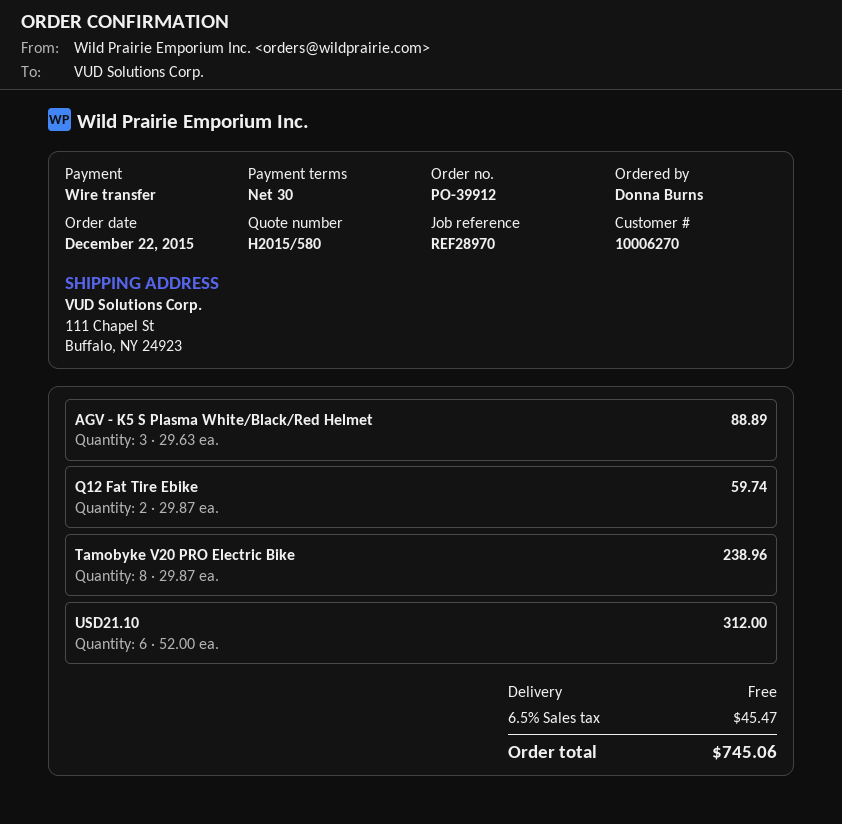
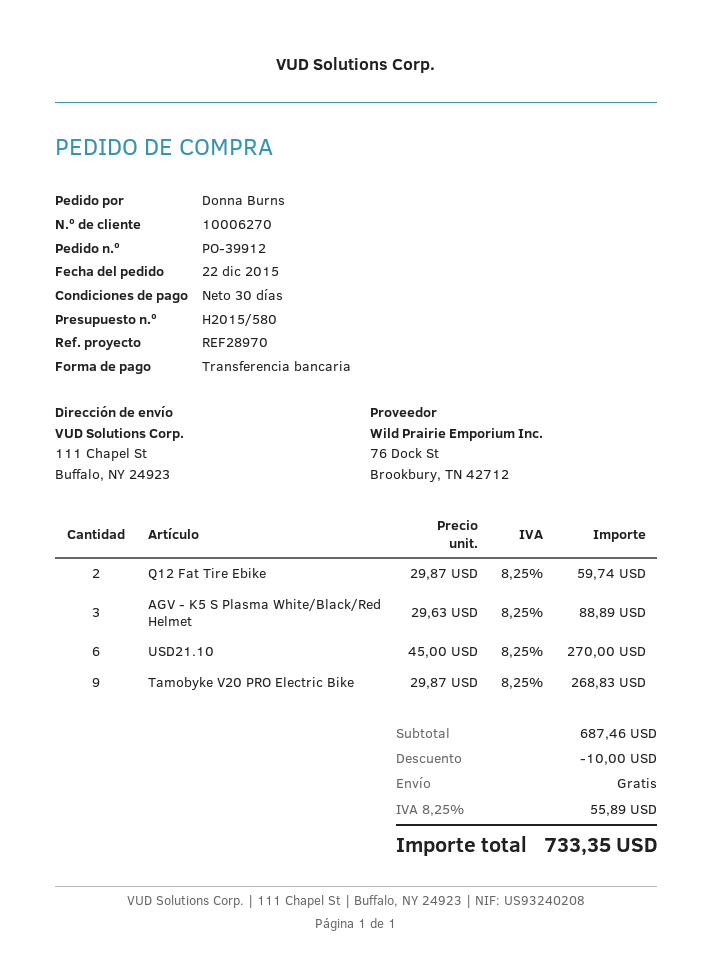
Tamobyke V20 PRO Electric Bike: 8 x 29.87 = 238.96 -> 9 x 29.87 = 268.83
USD21.10: 6 x 52.00 = 312.00 -> 6 x 45.00 = 270.00
discount: none -> 10.00
tax: 6.5% = 45.47 -> 8.25% = 55.89
total: 745.06 -> 733.35

